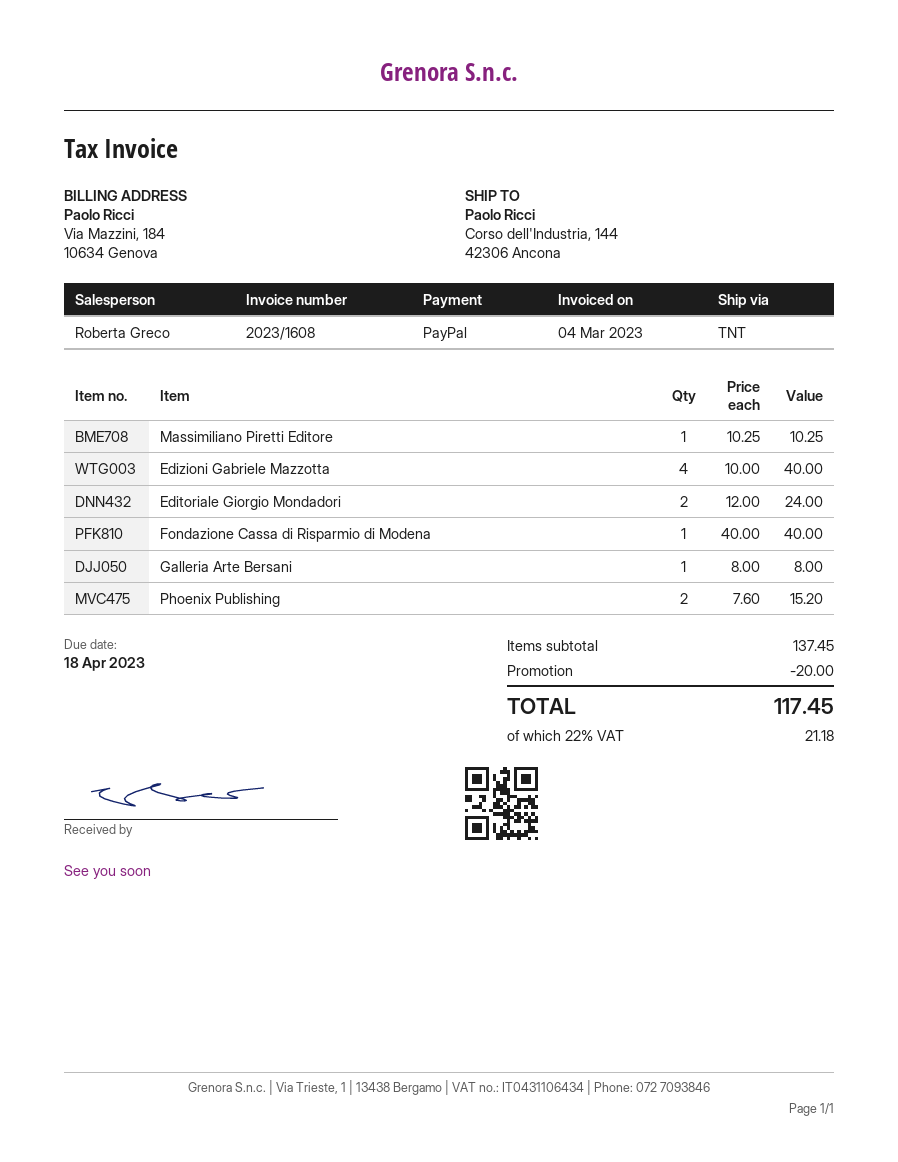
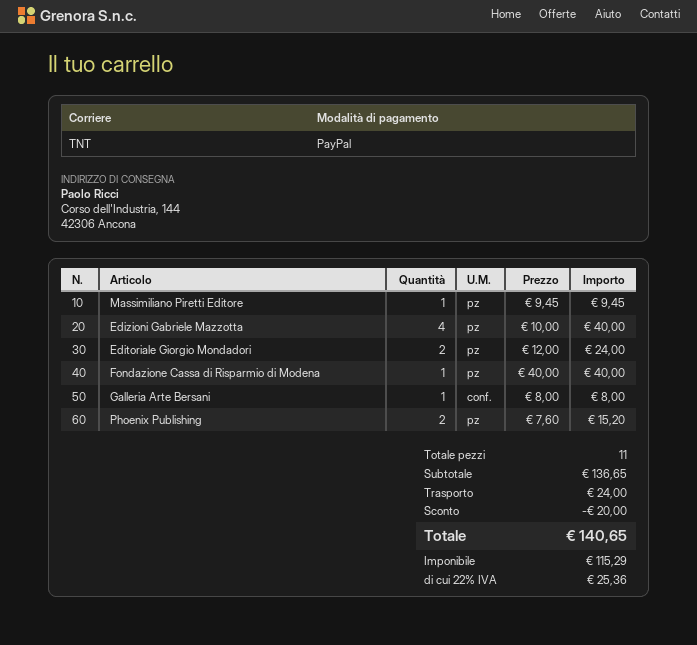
Massimiliano Piretti Editore: 1 x 10.25 = 10.25 -> 1 x 9.45 = 9.45
subtotal: 137.45 -> 136.65
shipping: none -> 24.00
tax: 22% = 21.18 -> 22% = 25.36
total: 117.45 -> 140.65

